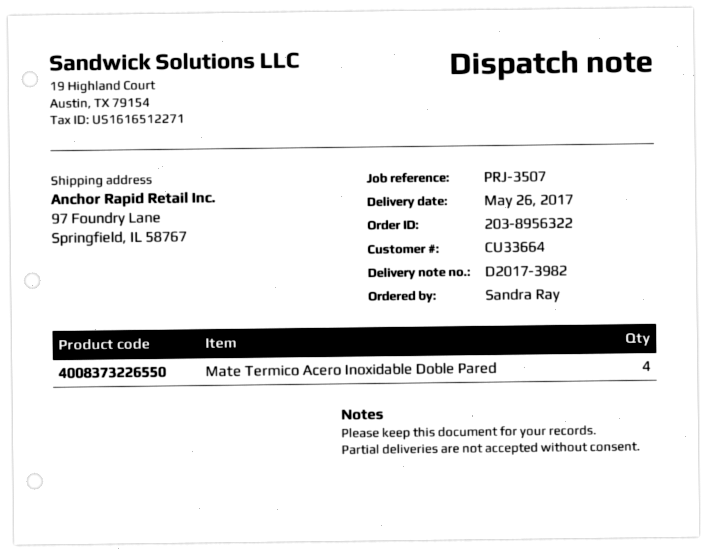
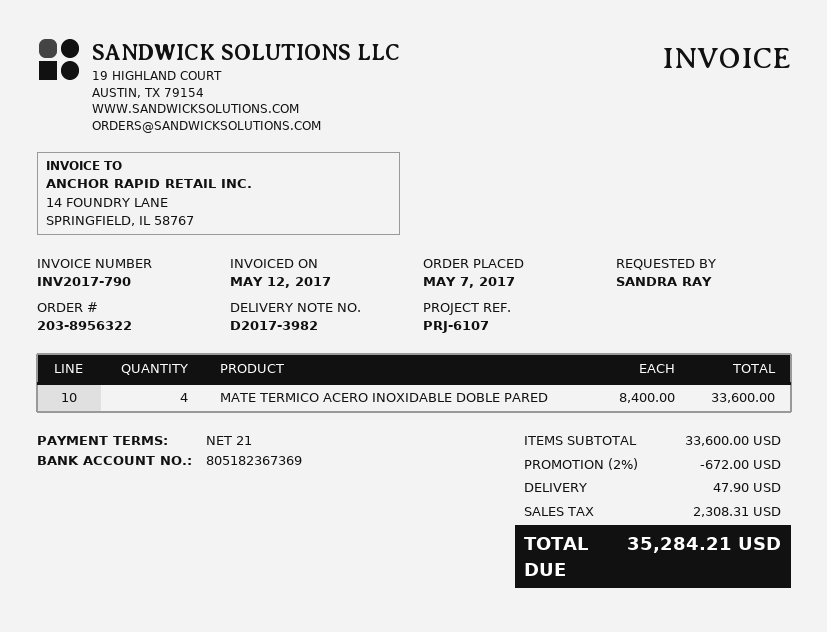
reference: PRJ-3507 -> PRJ-6107

